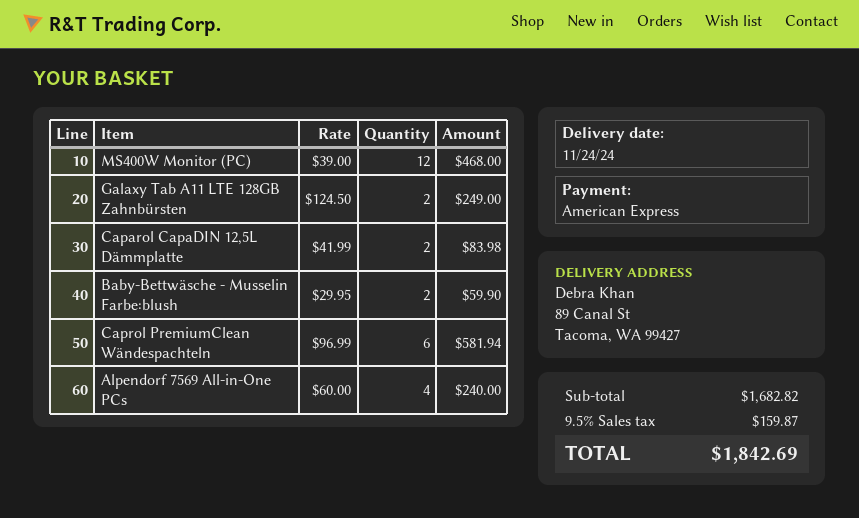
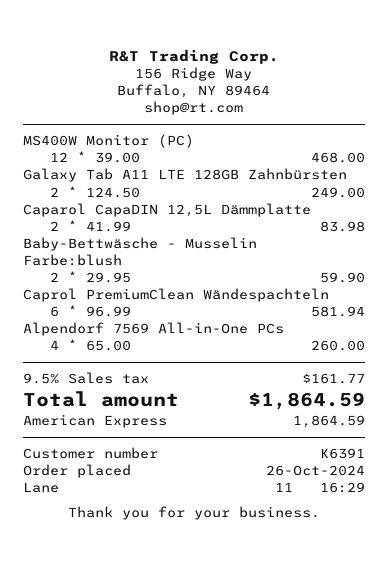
Alpendorf 7569 All-in-One PCs: 4 x 60.00 = 240.00 -> 4 x 65.00 = 260.00
tax: 9.5% = 159.87 -> 9.5% = 161.77
total: 1842.69 -> 1864.59

